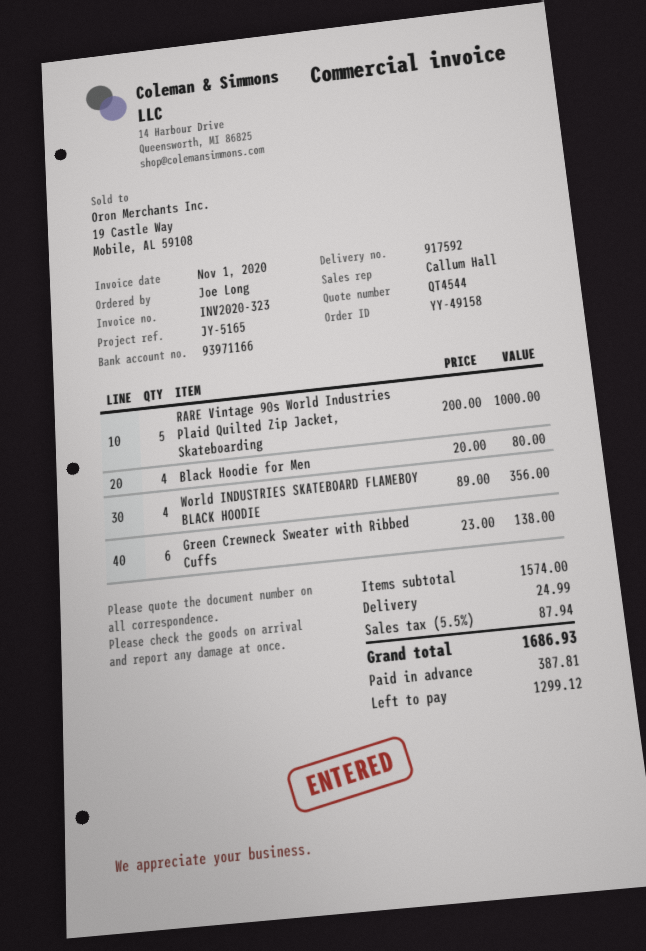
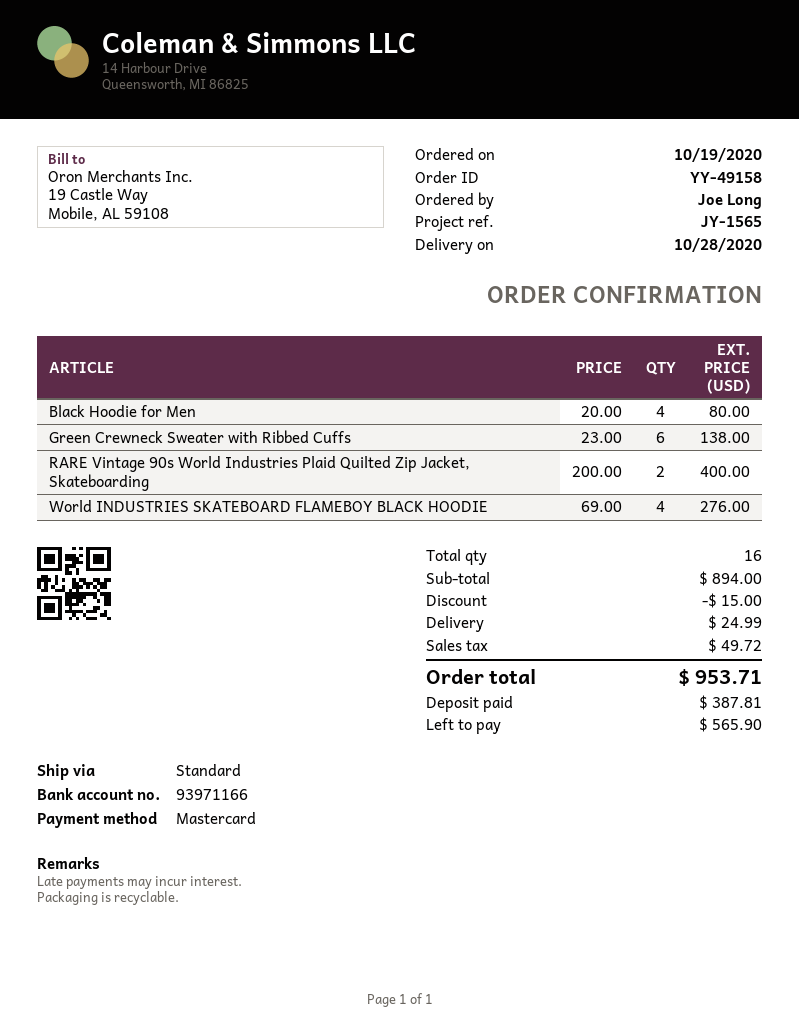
reference: JY-5165 -> JY-1565
RARE Vintage 90s World Industries Plaid Quilted Zip Jacket, Skateboarding: 5 x 200.00 = 1000.00 -> 2 x 200.00 = 400.00
World INDUSTRIES SKATEBOARD FLAMEBOY BLACK HOODIE: 4 x 89.00 = 356.00 -> 4 x 69.00 = 276.00
subtotal: 1574.00 -> 894.00
discount: none -> 15.00
tax: 87.94 -> 49.72
total: 1686.93 -> 953.71
balance: 1299.12 -> 565.90

